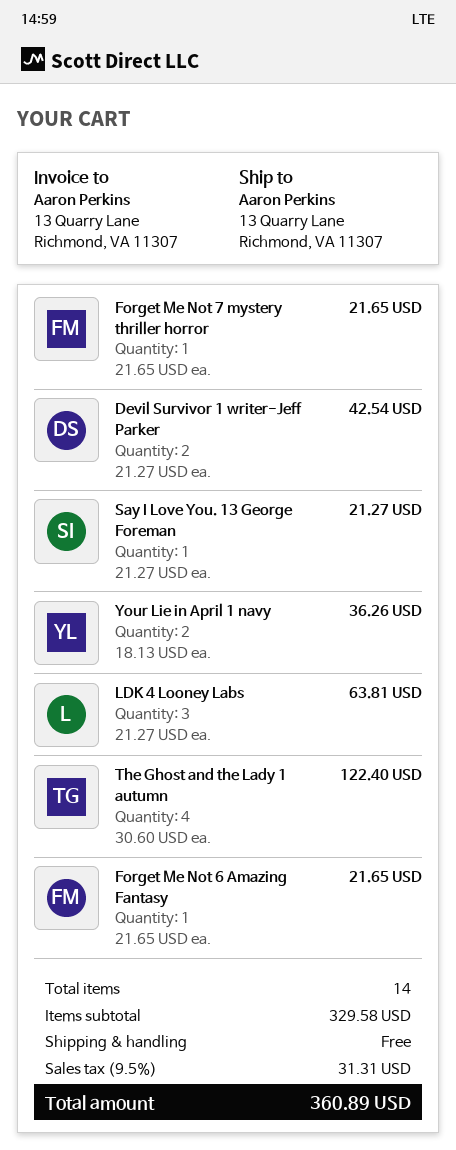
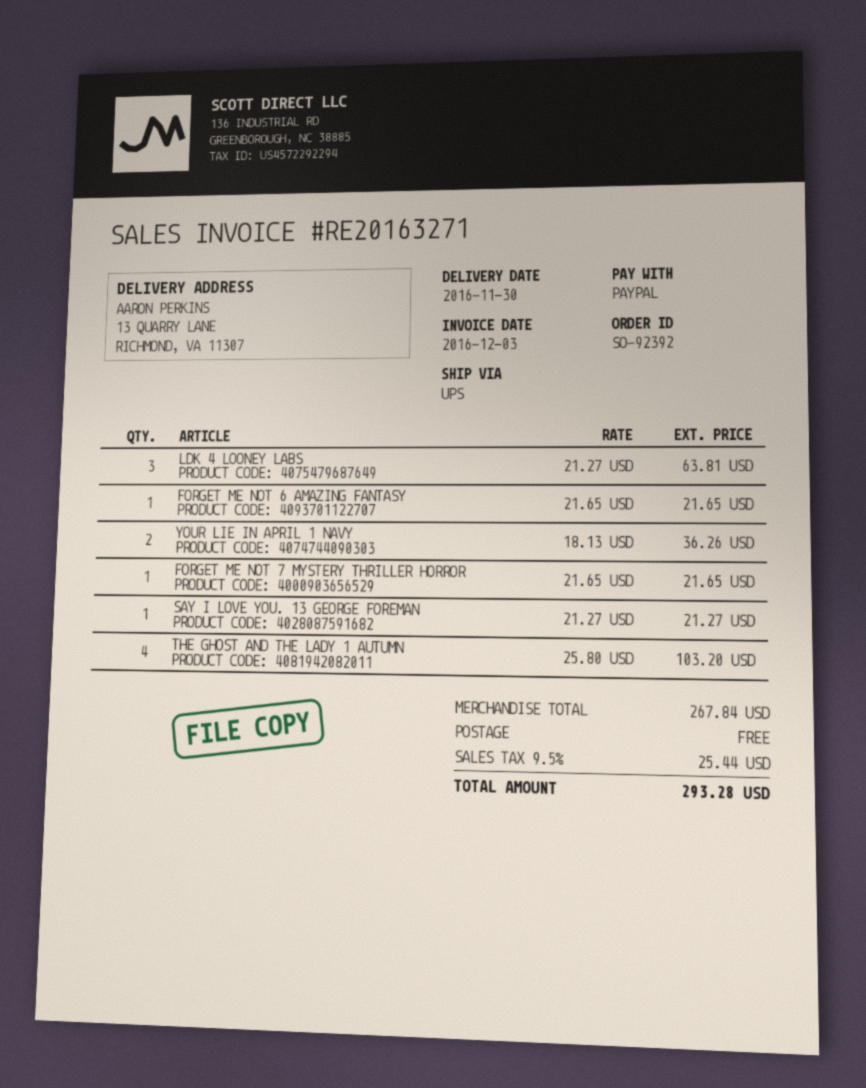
Devil Survivor 1 writer-Jeff Parker: 2 x 21.27 = 42.54 -> none
The Ghost and the Lady 1 autumn: 4 x 30.60 = 122.40 -> 4 x 25.80 = 103.20
subtotal: 329.58 -> 267.84
tax: 9.5% = 31.31 -> 9.5% = 25.44
total: 360.89 -> 293.28

